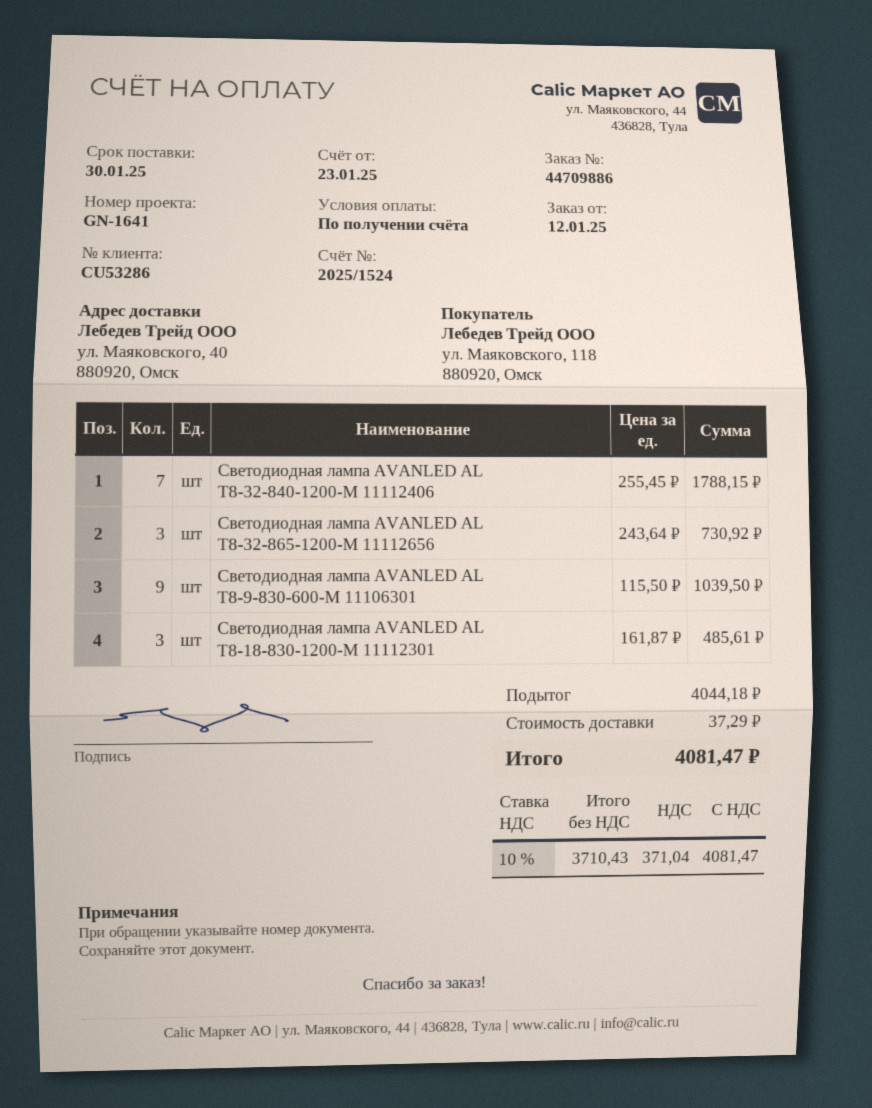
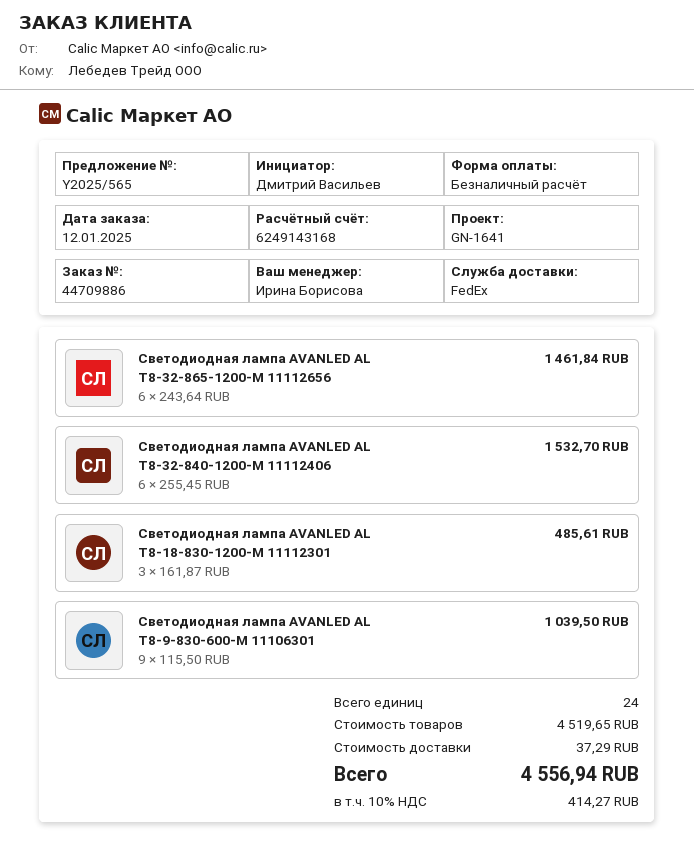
Светодиодная лампа AVANLED AL T8-32-840-1200-М 11112406: 7 x 255.45 = 1788.15 -> 6 x 255.45 = 1532.70
Светодиодная лампа AVANLED AL T8-32-865-1200-М 11112656: 3 x 243.64 = 730.92 -> 6 x 243.64 = 1461.84
subtotal: 4044.18 -> 4519.65
tax: 10% = 371.04 -> 10% = 414.27
total: 4081.47 -> 4556.94

